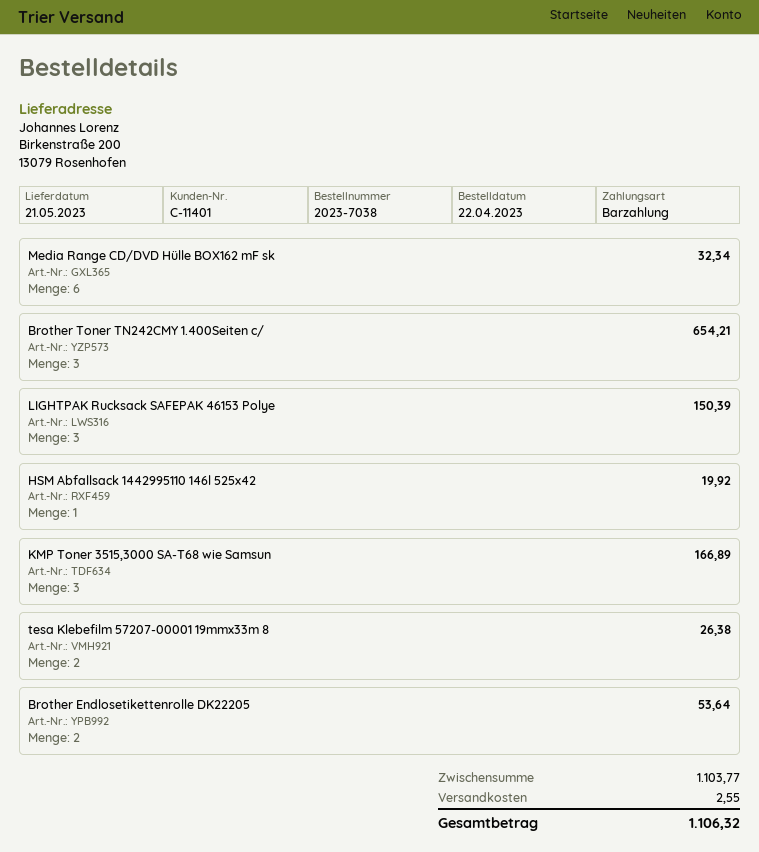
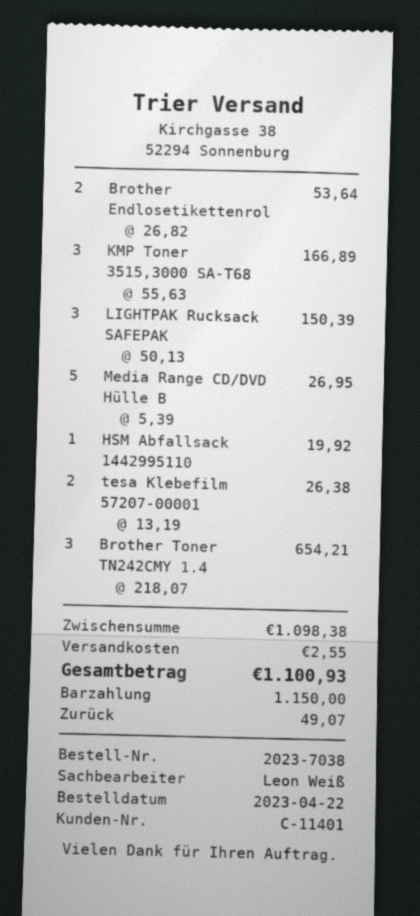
Media Range CD/DVD Hülle BOX162 mF sk: 6 for 32.34 -> 5 for 26.95
subtotal: 1103.77 -> 1098.38
total: 1106.32 -> 1100.93

